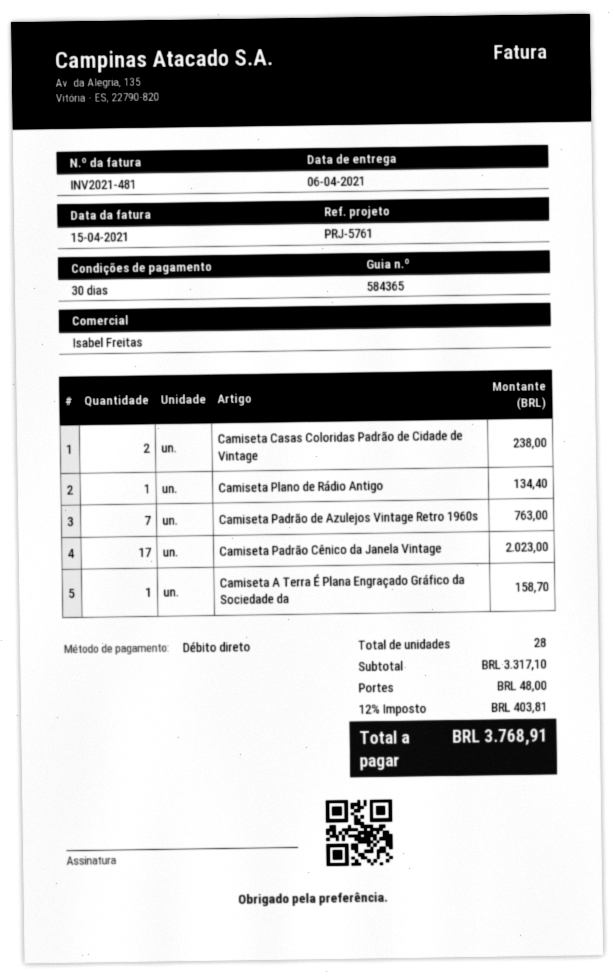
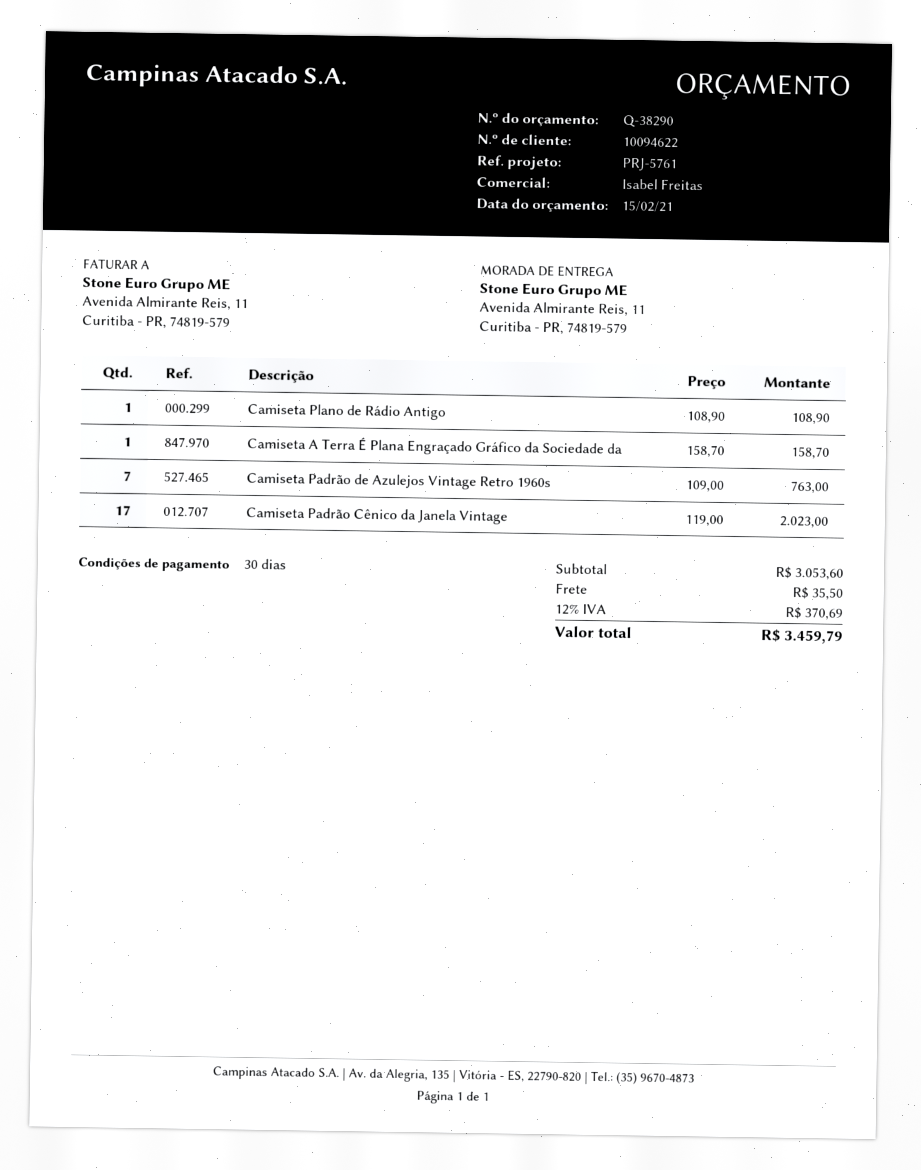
Camiseta Casas Coloridas Padrão de Cidade de Vintage: 2 for 238.00 -> none
Camiseta Plano de Rádio Antigo: 1 for 134.40 -> 1 for 108.90
subtotal: 3317.10 -> 3053.60
shipping: 48.00 -> 35.50
tax: 12% = 403.81 -> 12% = 370.69
total: 3768.91 -> 3459.79

